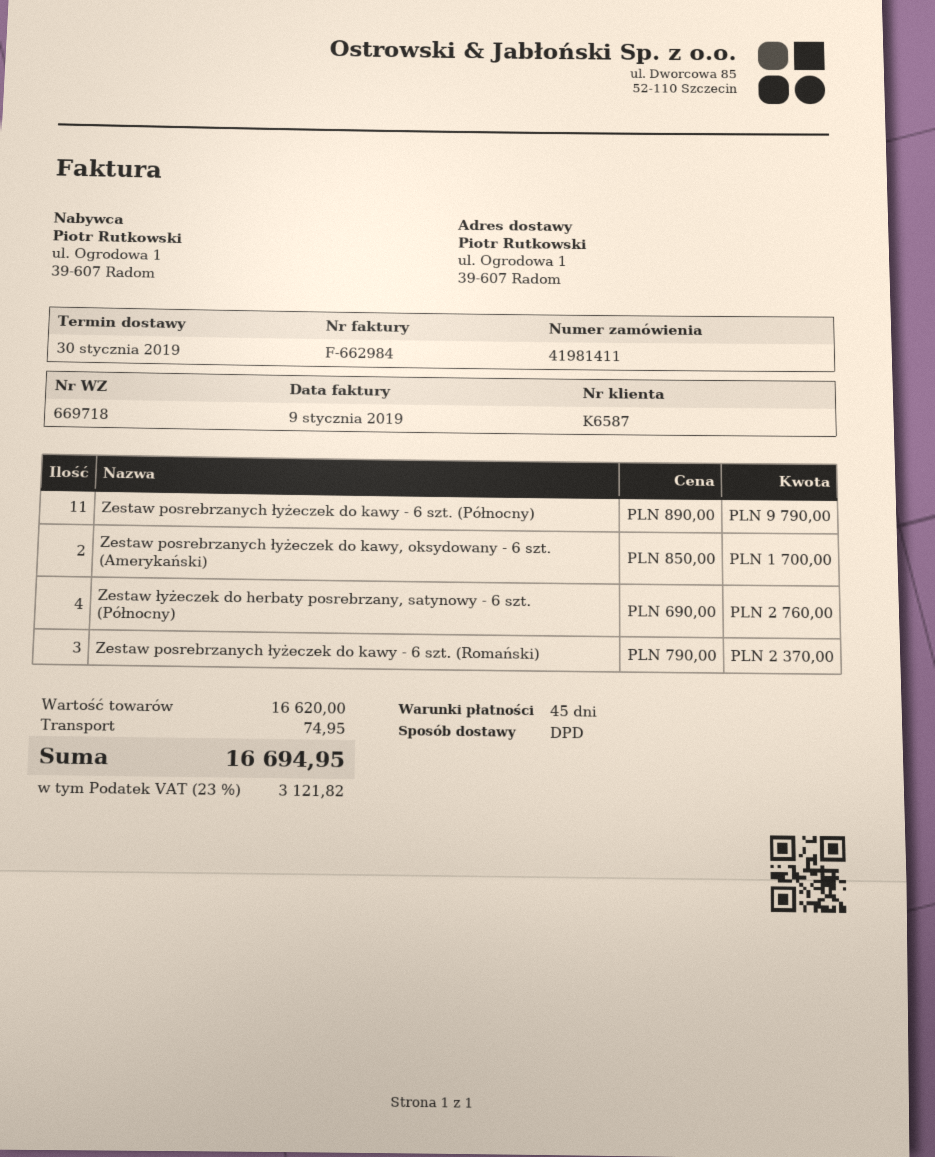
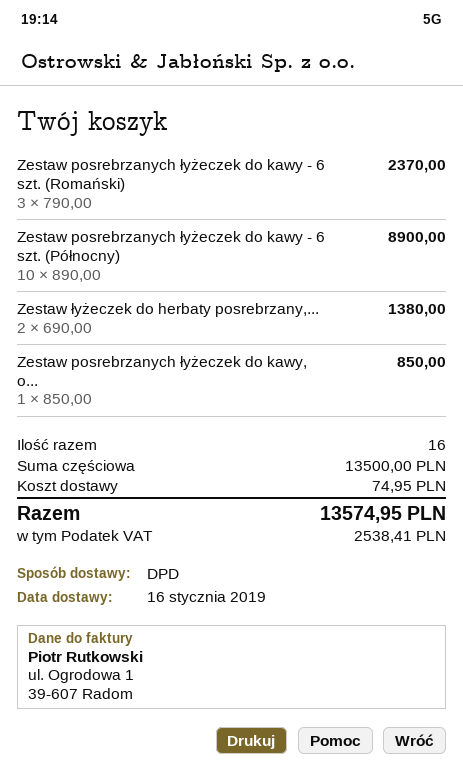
delivery date: 2019-01-30 -> 2019-01-16
Zestaw posrebrzanych łyżeczek do kawy - 6 szt. (Północny): 11 x 890.00 = 9790.00 -> 10 x 890.00 = 8900.00
Zestaw posrebrzanych łyżeczek do kawy, oksydowany - 6 szt. (Amerykański): 2 x 850.00 = 1700.00 -> 1 x 850.00 = 850.00
Zestaw łyżeczek do herbaty posrebrzany, satynowy - 6 szt. (Północny): 4 x 690.00 = 2760.00 -> 2 x 690.00 = 1380.00
subtotal: 16620.00 -> 13500.00
tax: 3121.82 -> 2538.41
total: 16694.95 -> 13574.95

